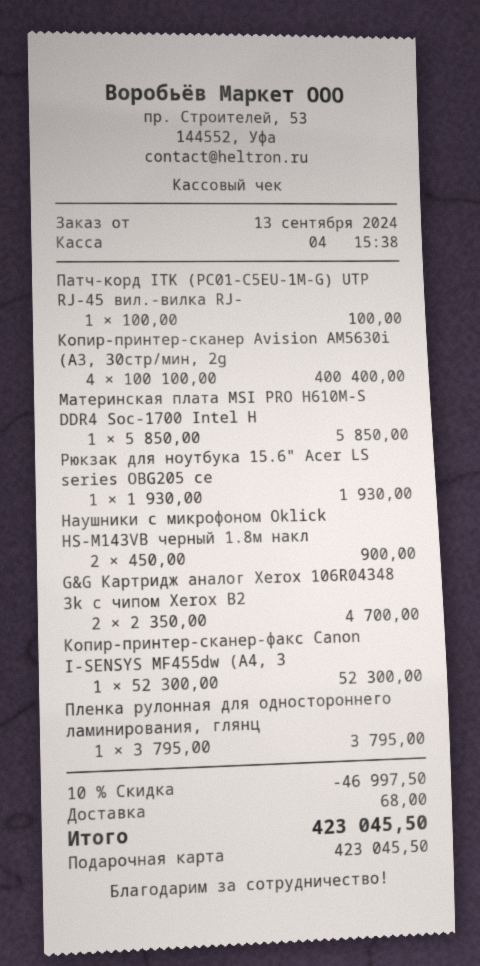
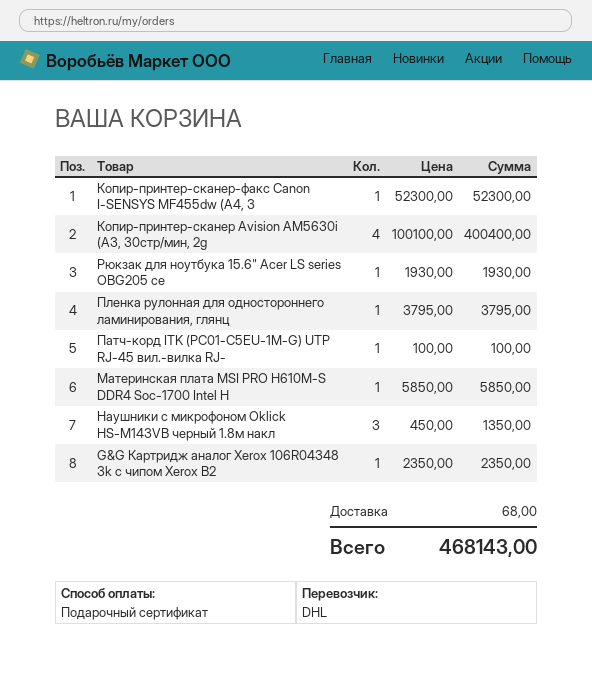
Наушники с микрофоном Oklick HS-M143VB черный 1.8м накл: 2 x 450.00 = 900.00 -> 3 x 450.00 = 1350.00
G&G Картридж аналог Xerox 106R04348 3k с чипом Xerox B2: 2 x 2350.00 = 4700.00 -> 1 x 2350.00 = 2350.00
discount: 10% = 46997.50 -> none
total: 423045.50 -> 468143.00

